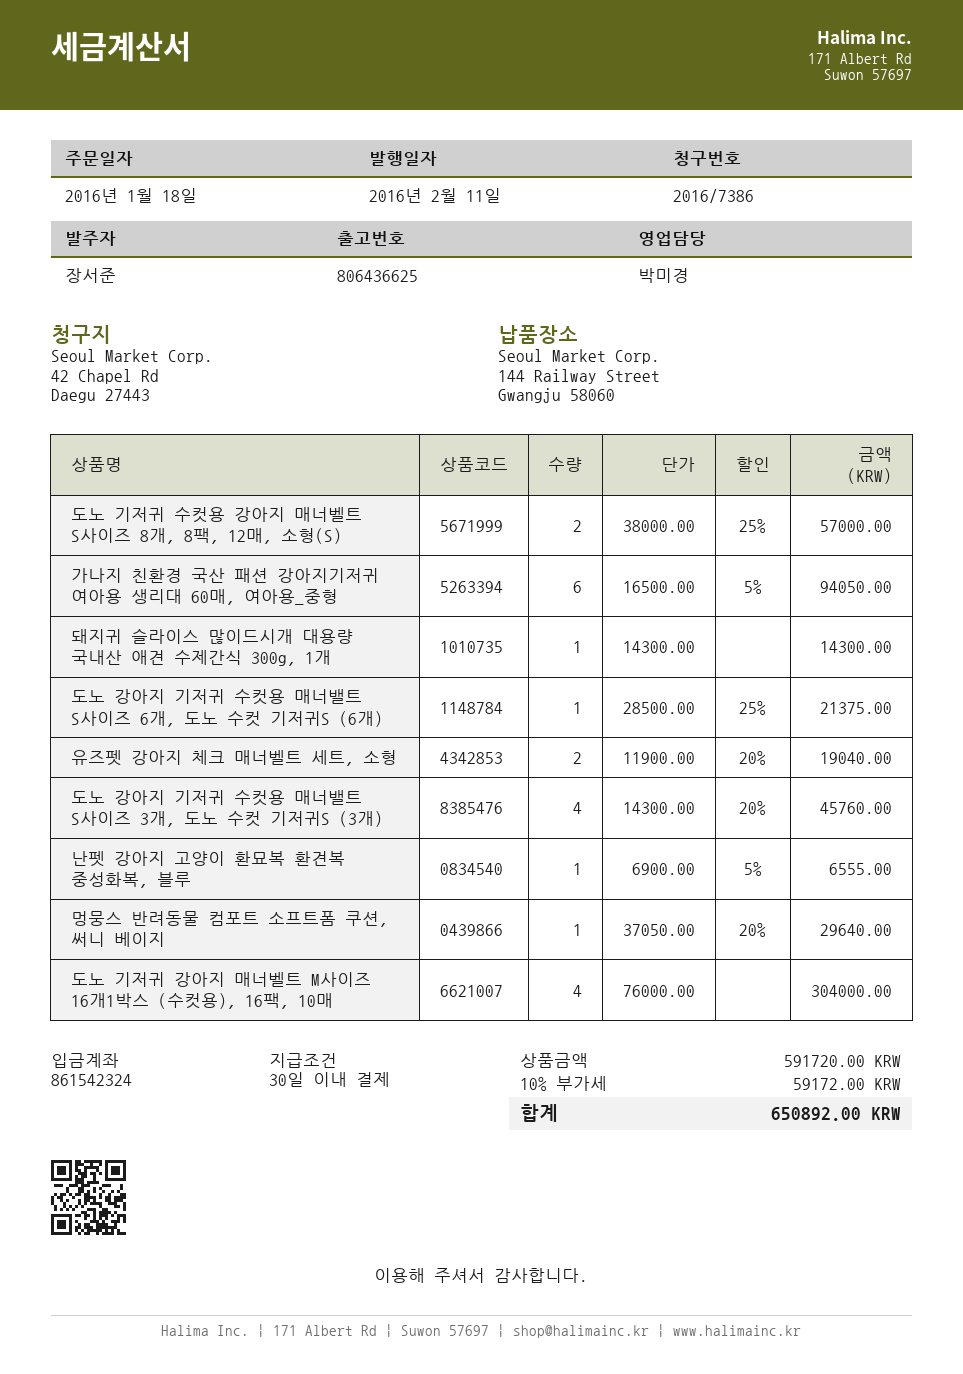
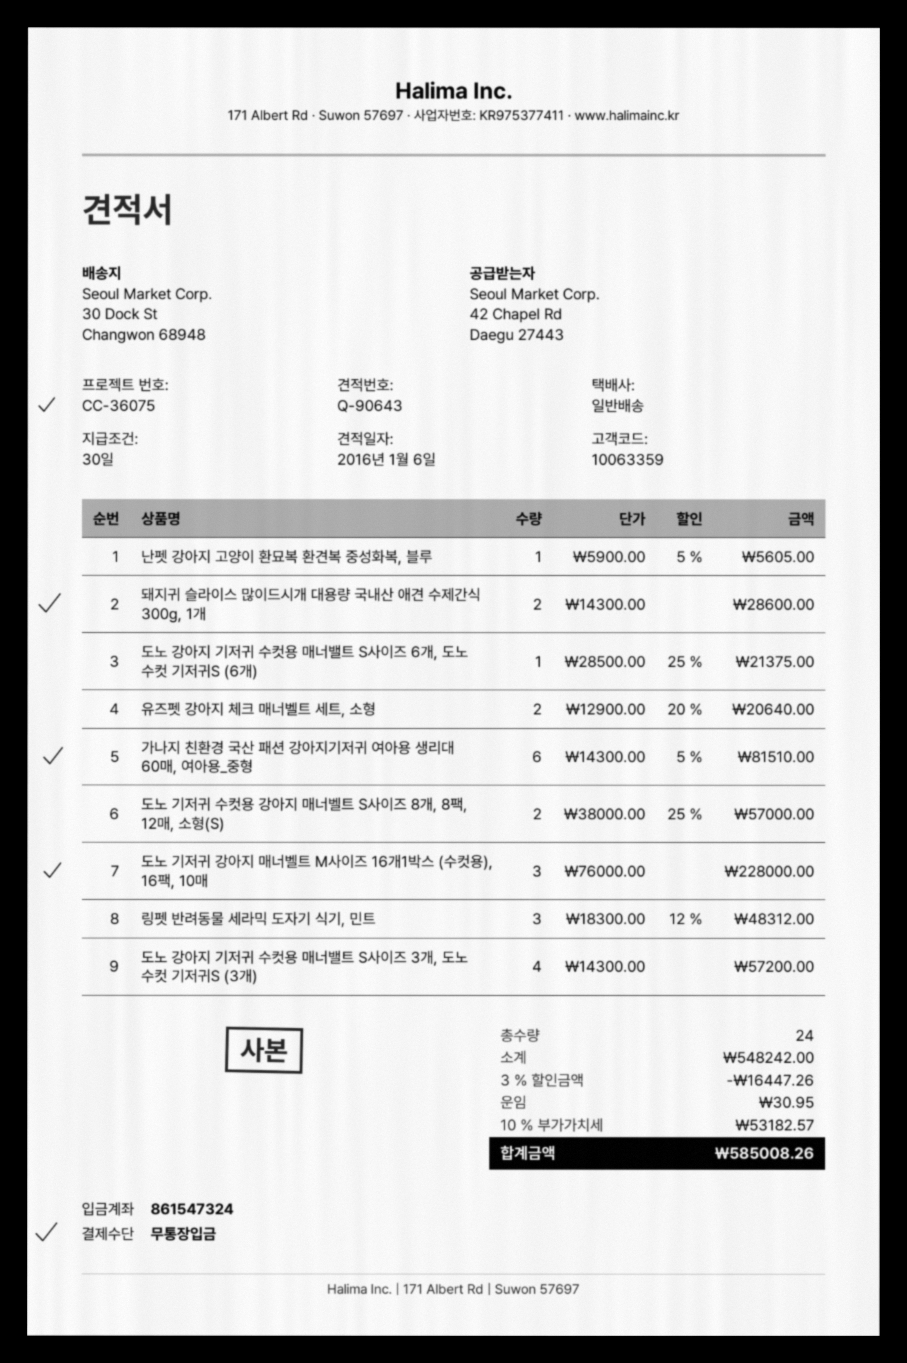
bank account: 861542324 -> 861547324
ship to: 144 Railway Street, Gwangju 58060 -> 30 Dock St, Changwon 68948
가나지 친환경 국산 패션 강아지기저귀 여아용 생리대 60매, 여아용_중형: 6 x 16500.00 - 5% = 94050.00 -> 6 x 14300.00 - 5% = 81510.00
돼지귀 슬라이스 많이드시개 대용량 국내산 애견 수제간식 300g, 1개: 1 x 14300.00 = 14300.00 -> 2 x 14300.00 = 28600.00
유즈펫 강아지 체크 매너벨트 세트, 소형: 2 x 11900.00 - 20% = 19040.00 -> 2 x 12900.00 - 20% = 20640.00
도노 강아지 기저귀 수컷용 매너밸트 S사이즈 3개, 도노 수컷 기저귀S (3개): 4 x 14300.00 - 20% = 45760.00 -> 4 x 14300.00 = 57200.00
난펫 강아지 고양이 환묘복 환견복 중성화복, 블루: 1 x 6900.00 - 5% = 6555.00 -> 1 x 5900.00 - 5% = 5605.00
멍뭉스 반려동물 컴포트 소프트폼 쿠션, 써니 베이지: 1 x 37050.00 - 20% = 29640.00 -> none
도노 기저귀 강아지 매너벨트 M사이즈 16개1박스 (수컷용), 16팩, 10매: 4 x 76000.00 = 304000.00 -> 3 x 76000.00 = 228000.00
링펫 반려동물 세라믹 도자기 식기, 민트: none -> 3 x 18300.00 - 12% = 48312.00
subtotal: 591720.00 -> 548242.00
discount: none -> 3% = 16447.26
shipping: none -> 30.95
tax: 10% = 59172.00 -> 10% = 53182.57
total: 650892.00 -> 585008.26

